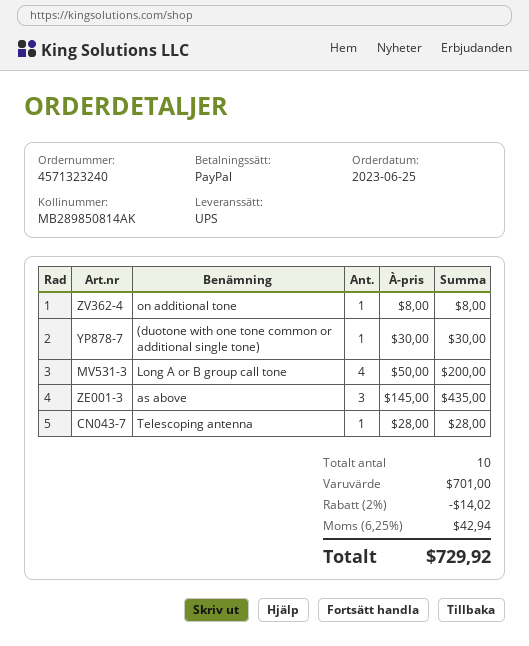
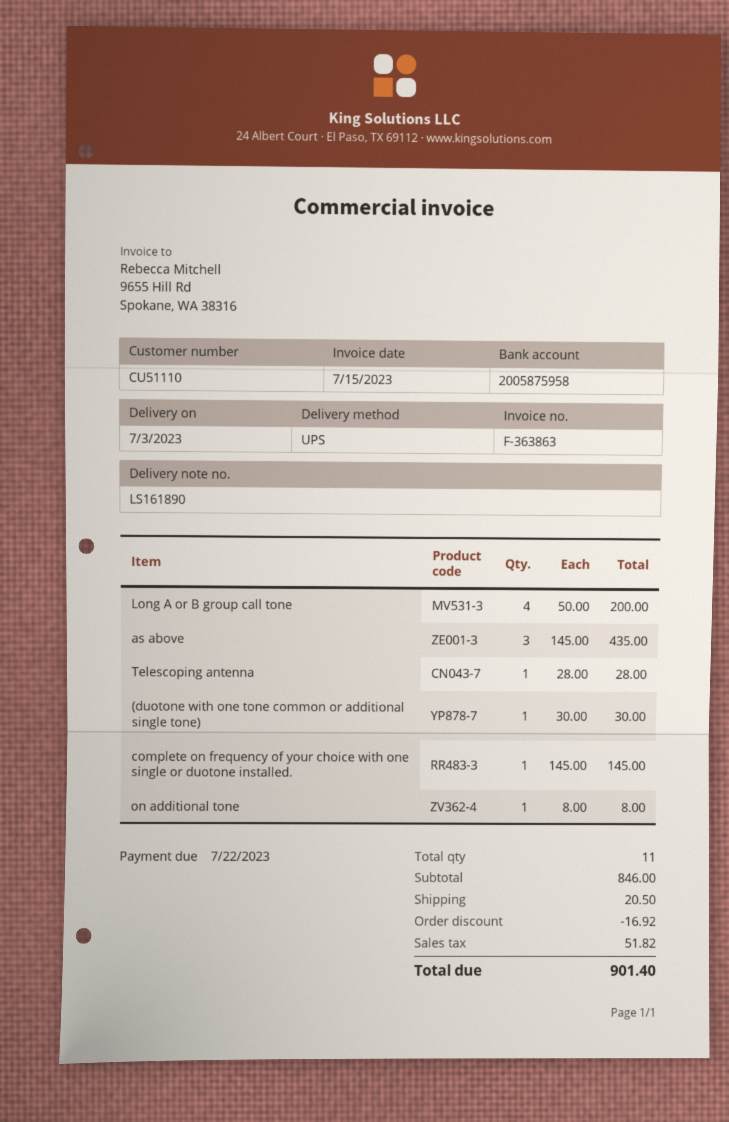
complete on frequency of your choice with one single or duotone installed.: none -> 1 x 145.00 = 145.00
total quantity: 10 -> 11
subtotal: 701.00 -> 846.00
discount: 14.02 -> 16.92
shipping: none -> 20.50
tax: 42.94 -> 51.82
total: 729.92 -> 901.40

